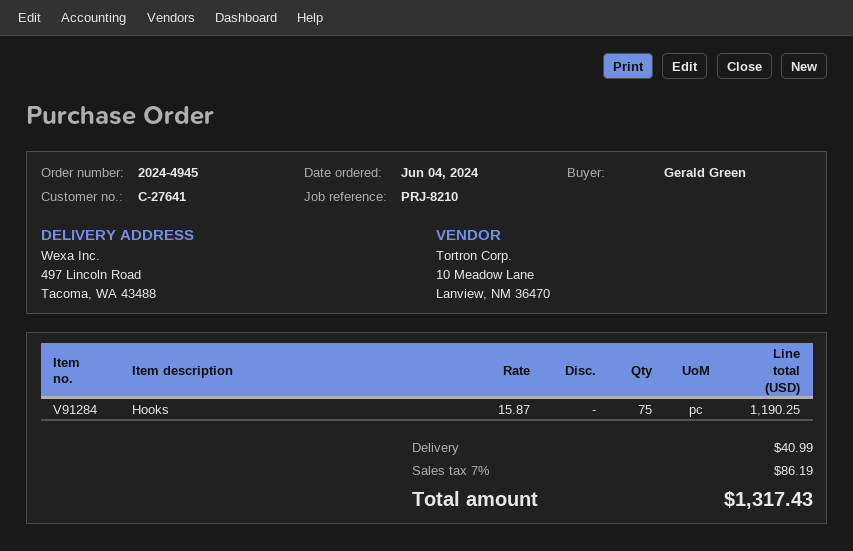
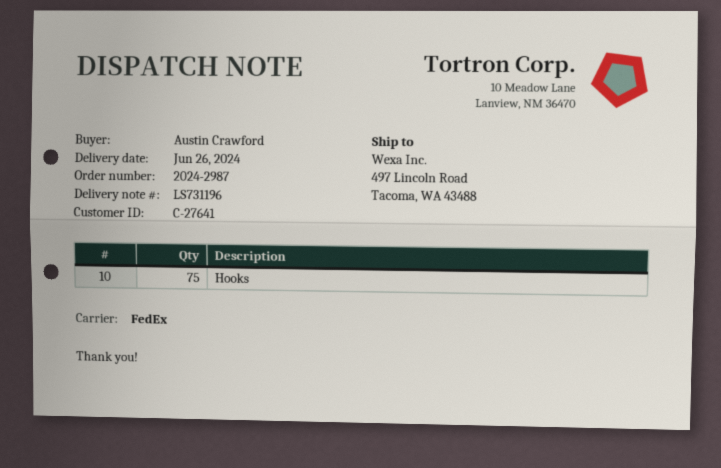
order number: 2024-4945 -> 2024-2987
ordered by: Gerald Green -> Austin Crawford

